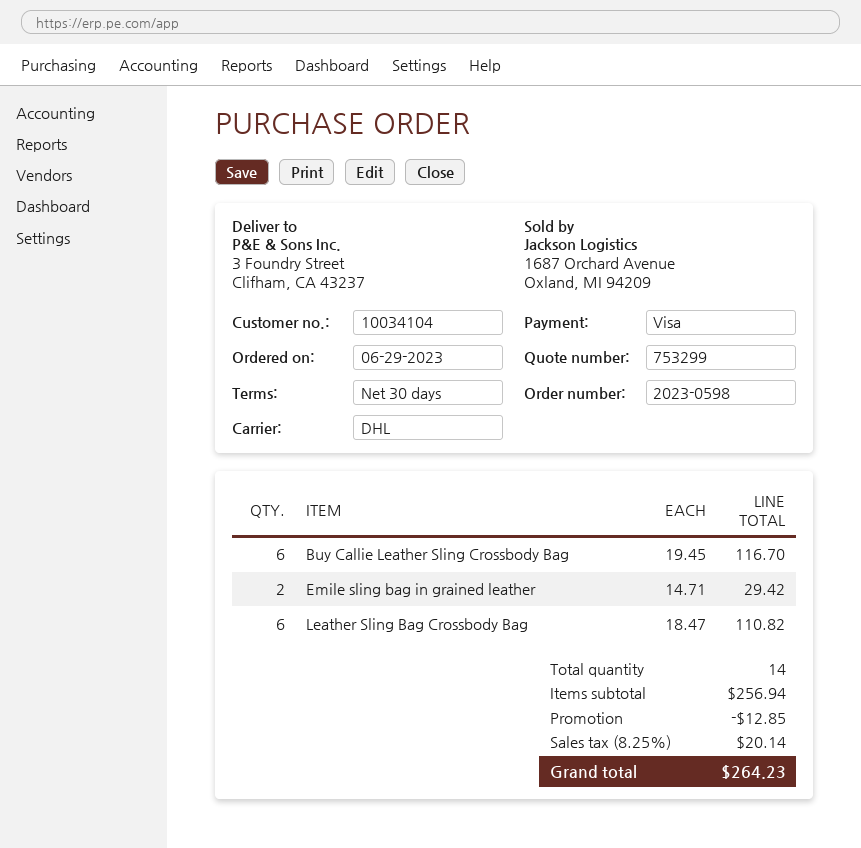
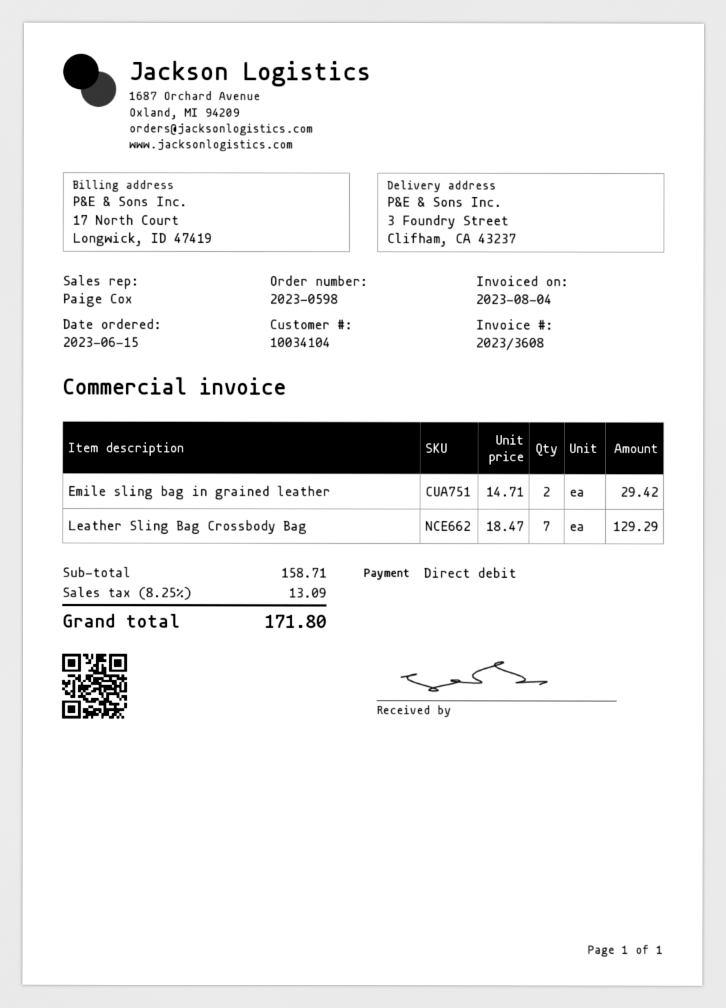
order date: 2023-06-29 -> 2023-06-15
payment method: Visa -> direct debit
Buy Callie Leather Sling Crossbody Bag: 6 x 19.45 = 116.70 -> none
Leather Sling Bag Crossbody Bag: 6 x 18.47 = 110.82 -> 7 x 18.47 = 129.29
subtotal: 256.94 -> 158.71
discount: 12.85 -> none
tax: 8.25% = 20.14 -> 8.25% = 13.09
total: 264.23 -> 171.80

